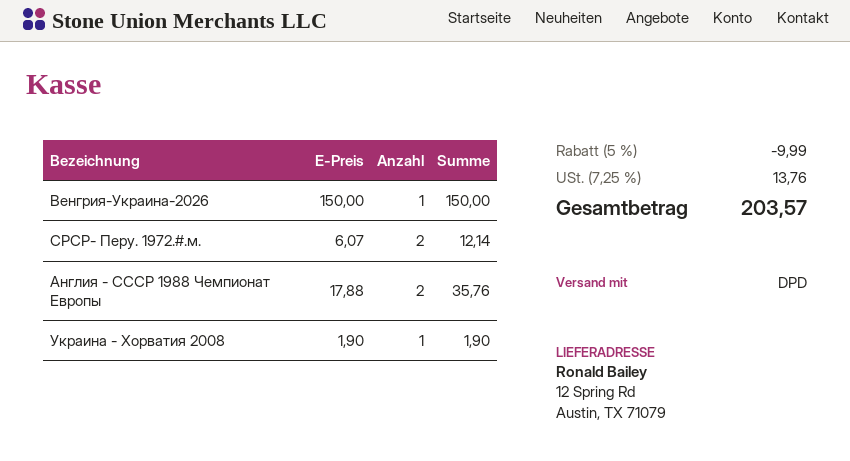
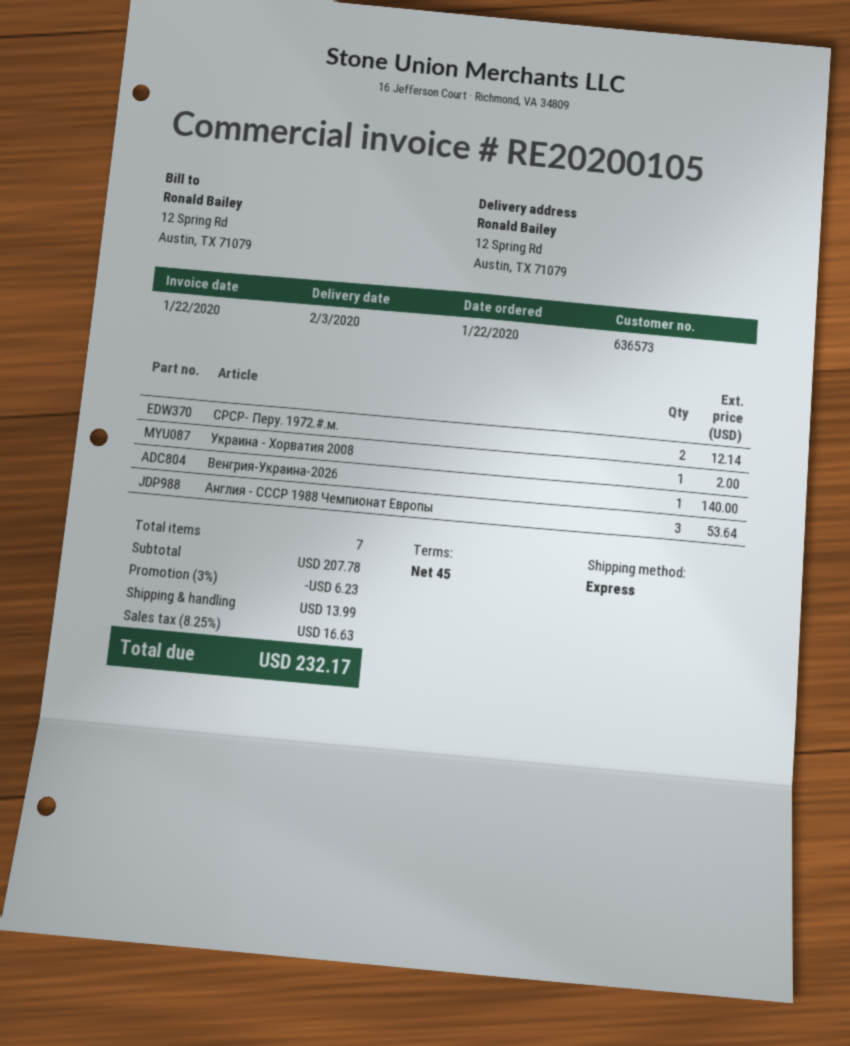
shipping method: DPD -> express
Венгрия-Украина-2026: 1 for 150.00 -> 1 for 140.00
Англия - СССР 1988 Чемпионат Европы: 2 for 35.76 -> 3 for 53.64
Украина - Хорватия 2008: 1 for 1.90 -> 1 for 2.00
discount: 5% = 9.99 -> 3% = 6.23
shipping: none -> 13.99
tax: 7.25% = 13.76 -> 8.25% = 16.63
total: 203.57 -> 232.17

